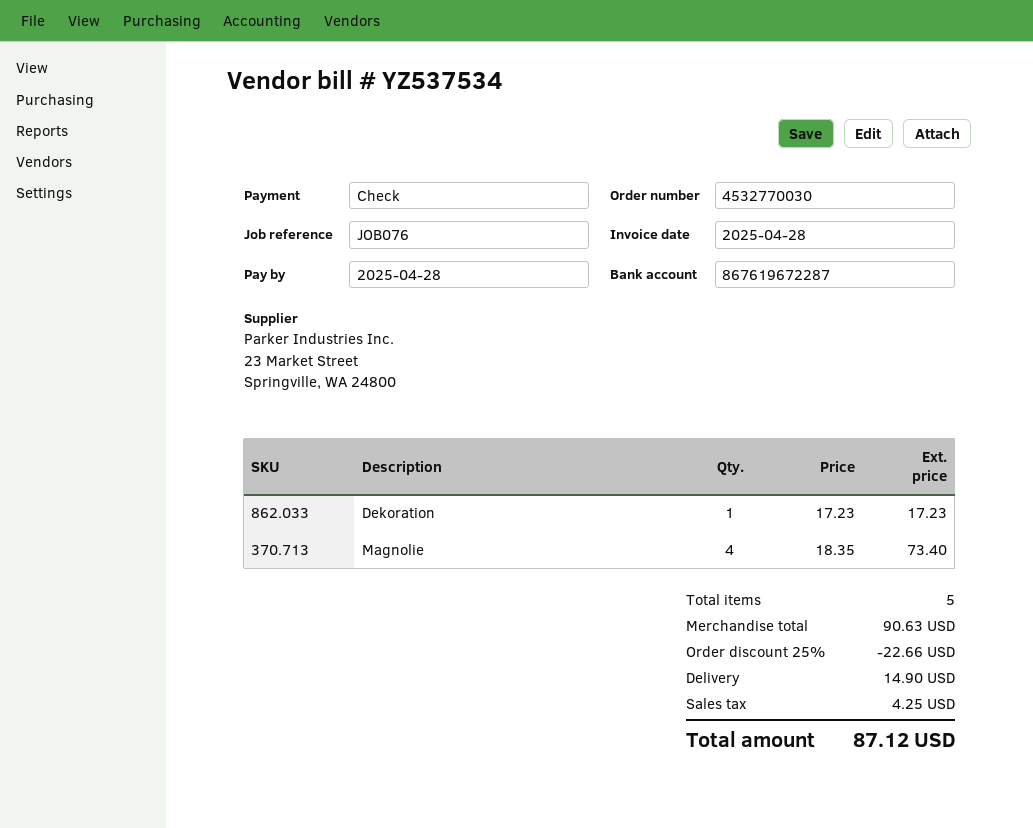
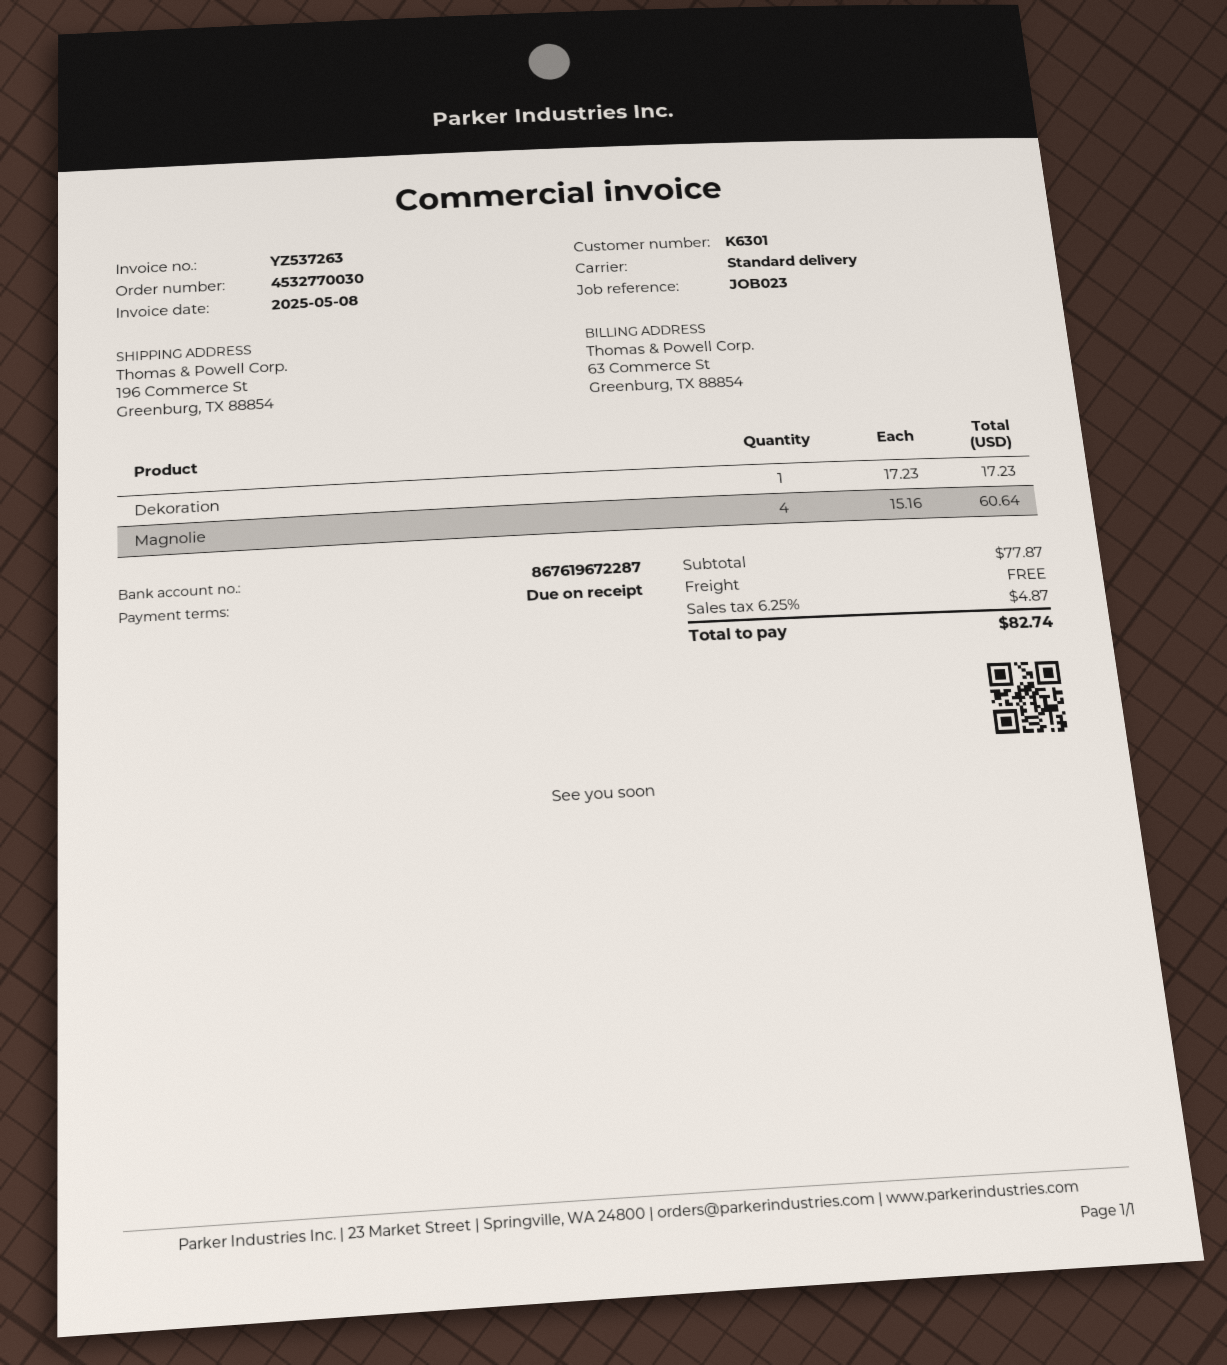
invoice number: YZ537534 -> YZ537263
invoice date: 2025-04-28 -> 2025-05-08
reference: JOB076 -> JOB023
Magnolie: 4 x 18.35 = 73.40 -> 4 x 15.16 = 60.64
subtotal: 90.63 -> 77.87
discount: 25% = 22.66 -> none
shipping: 14.90 -> 0.00
tax: 4.25 -> 4.87
total: 87.12 -> 82.74

